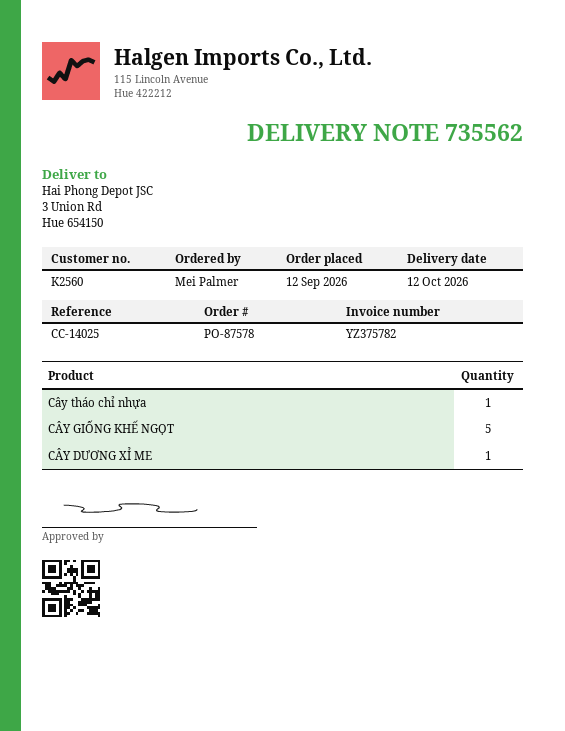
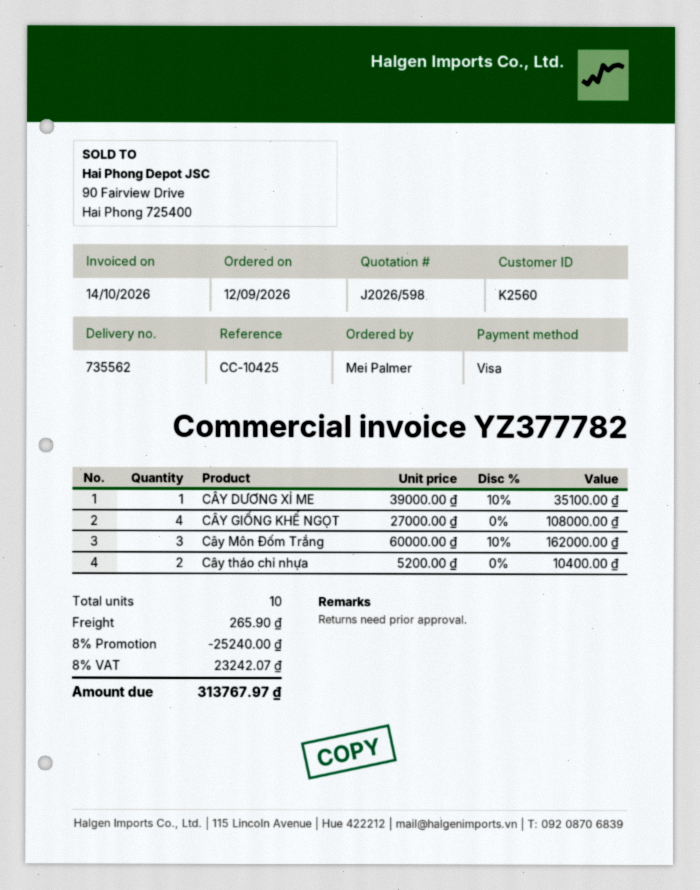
invoice number: YZ375782 -> YZ377782
reference: CC-14025 -> CC-10425
Cây tháo chỉ nhựa: 1 -> 2
CÂY GIỐNG KHẾ NGỌT: 5 -> 4
Cây Môn Đốm Trắng: none -> 3

